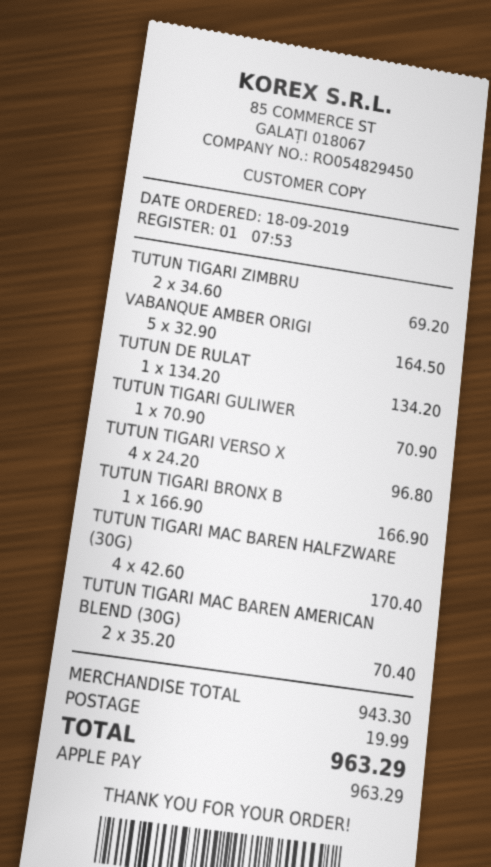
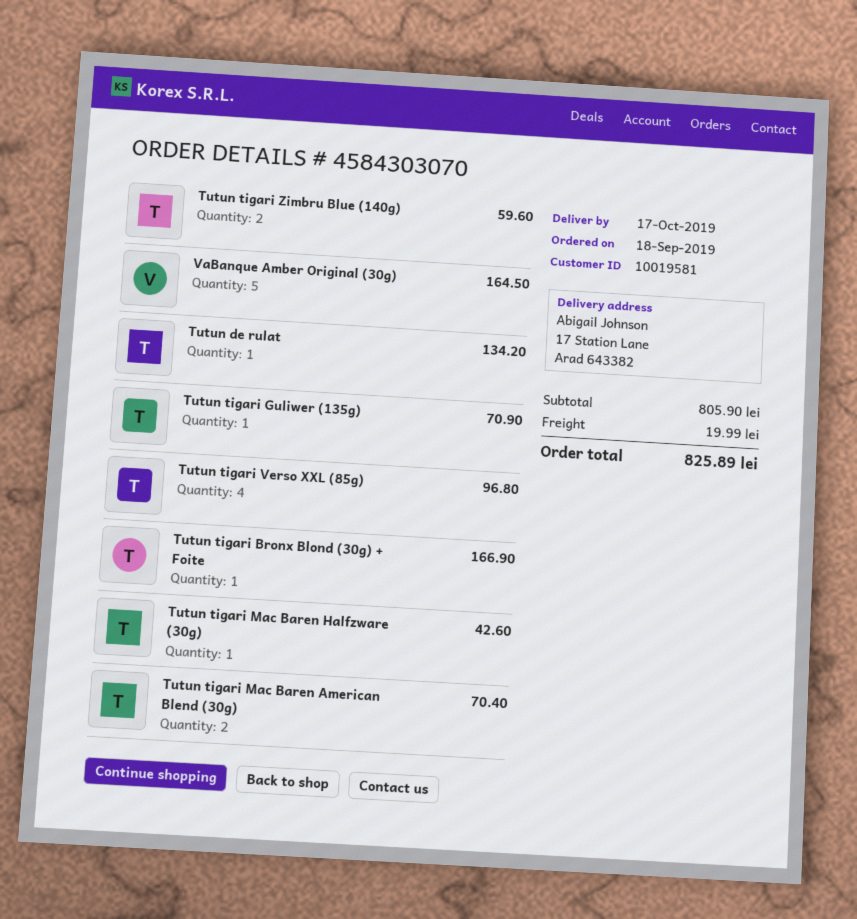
TUTUN TIGARI ZIMBRU: 2 for 69.20 -> 2 for 59.60
TUTUN TIGARI MAC BAREN HALFZWARE (30G): 4 for 170.40 -> 1 for 42.60
subtotal: 943.30 -> 805.90
total: 963.29 -> 825.89

